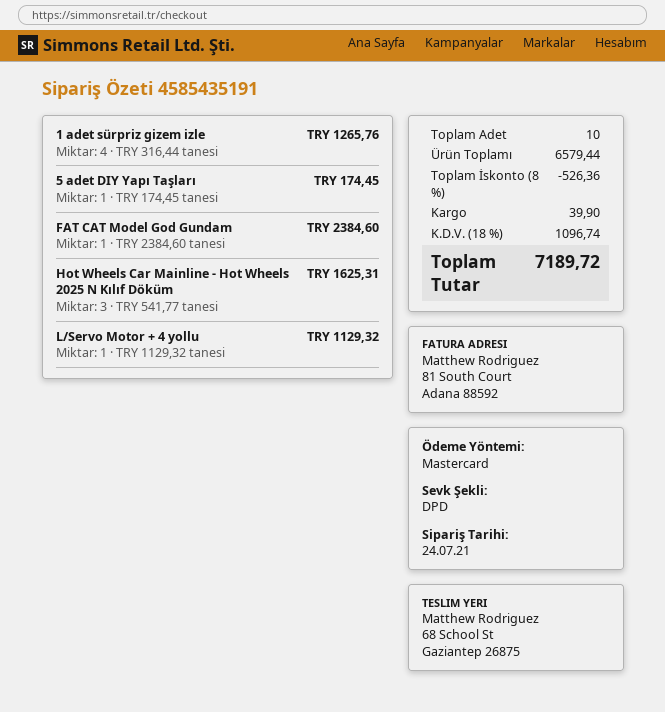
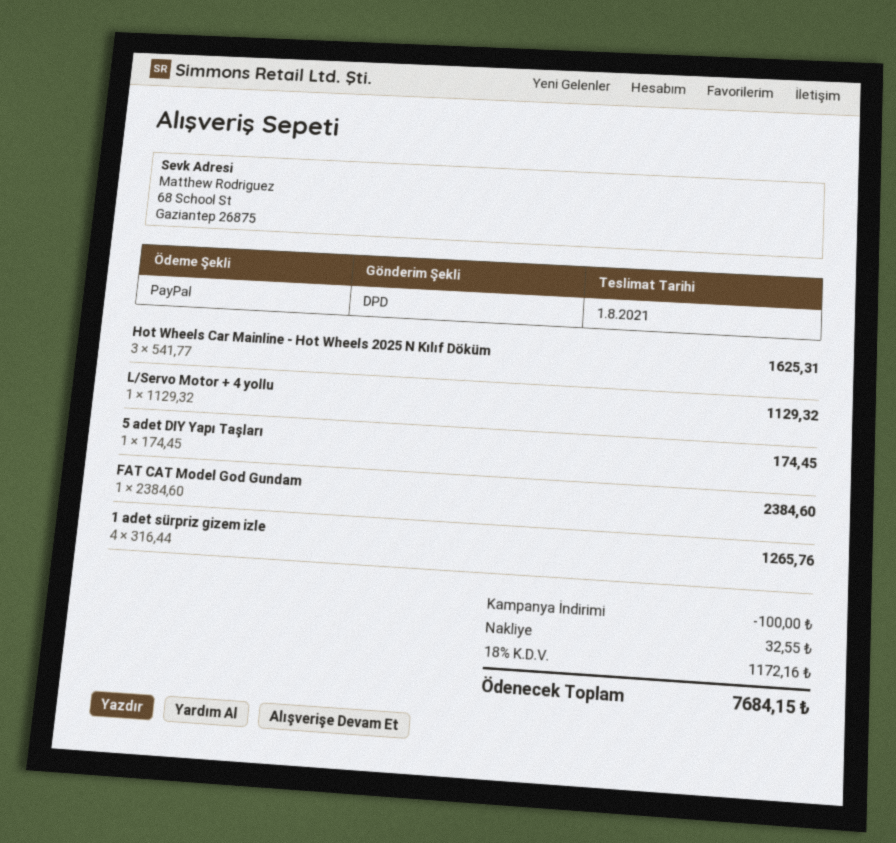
payment method: Mastercard -> PayPal
discount: 526.36 -> 100.00
shipping: 39.90 -> 32.55
tax: 18% = 1096.74 -> 18% = 1172.16
total: 7189.72 -> 7684.15

